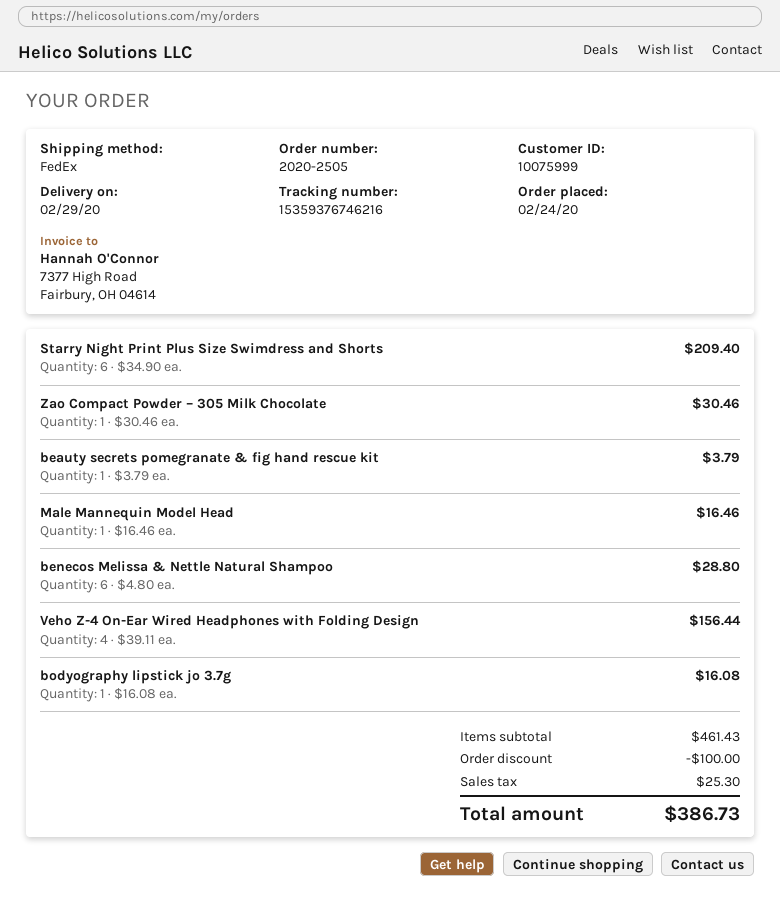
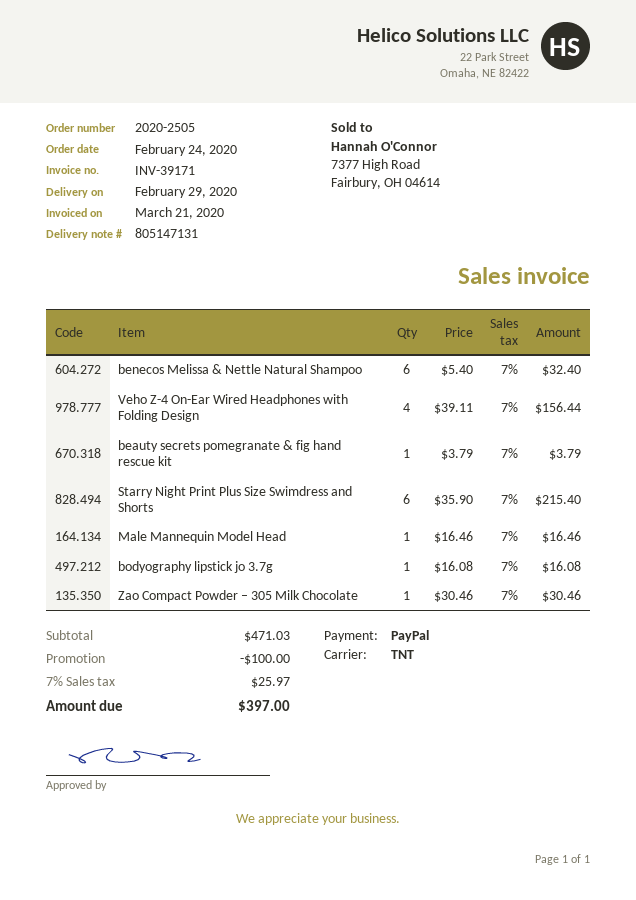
shipping method: FedEx -> TNT
Starry Night Print Plus Size Swimdress and Shorts: 6 x 34.90 = 209.40 -> 6 x 35.90 = 215.40
benecos Melissa & Nettle Natural Shampoo: 6 x 4.80 = 28.80 -> 6 x 5.40 = 32.40
subtotal: 461.43 -> 471.03
tax: 25.30 -> 25.97
total: 386.73 -> 397.00

